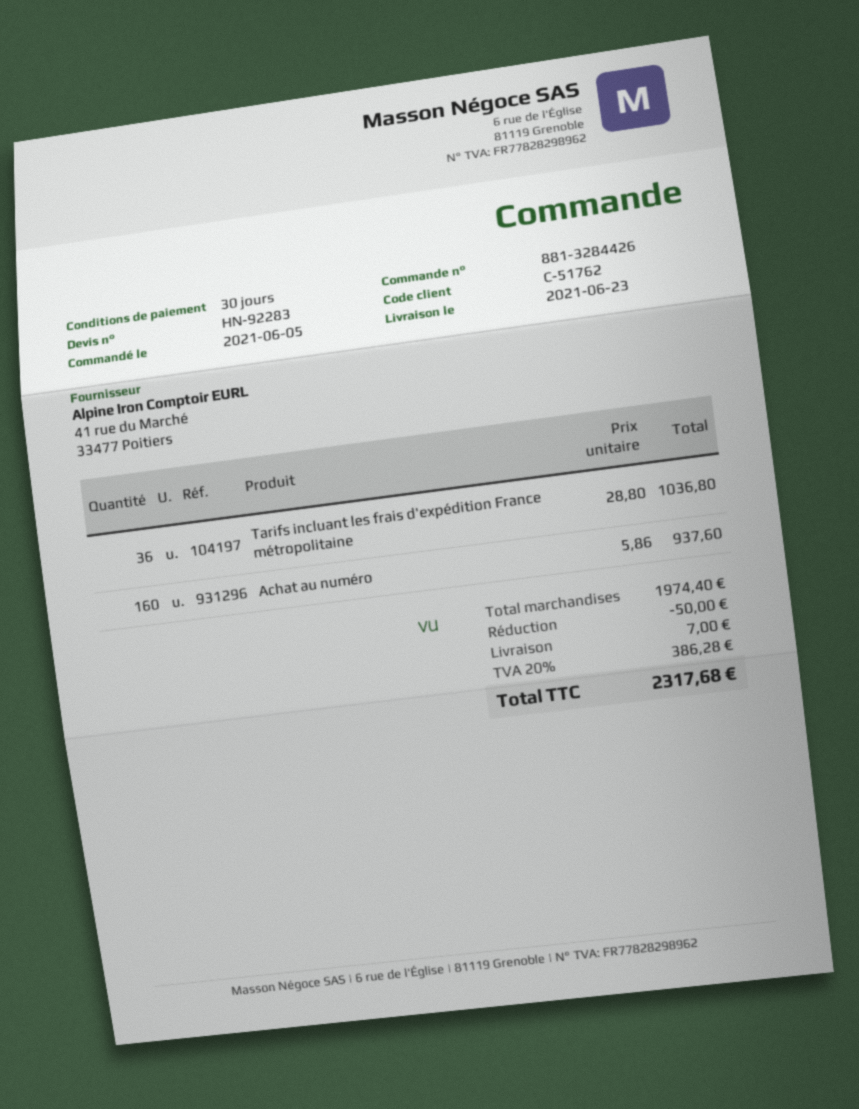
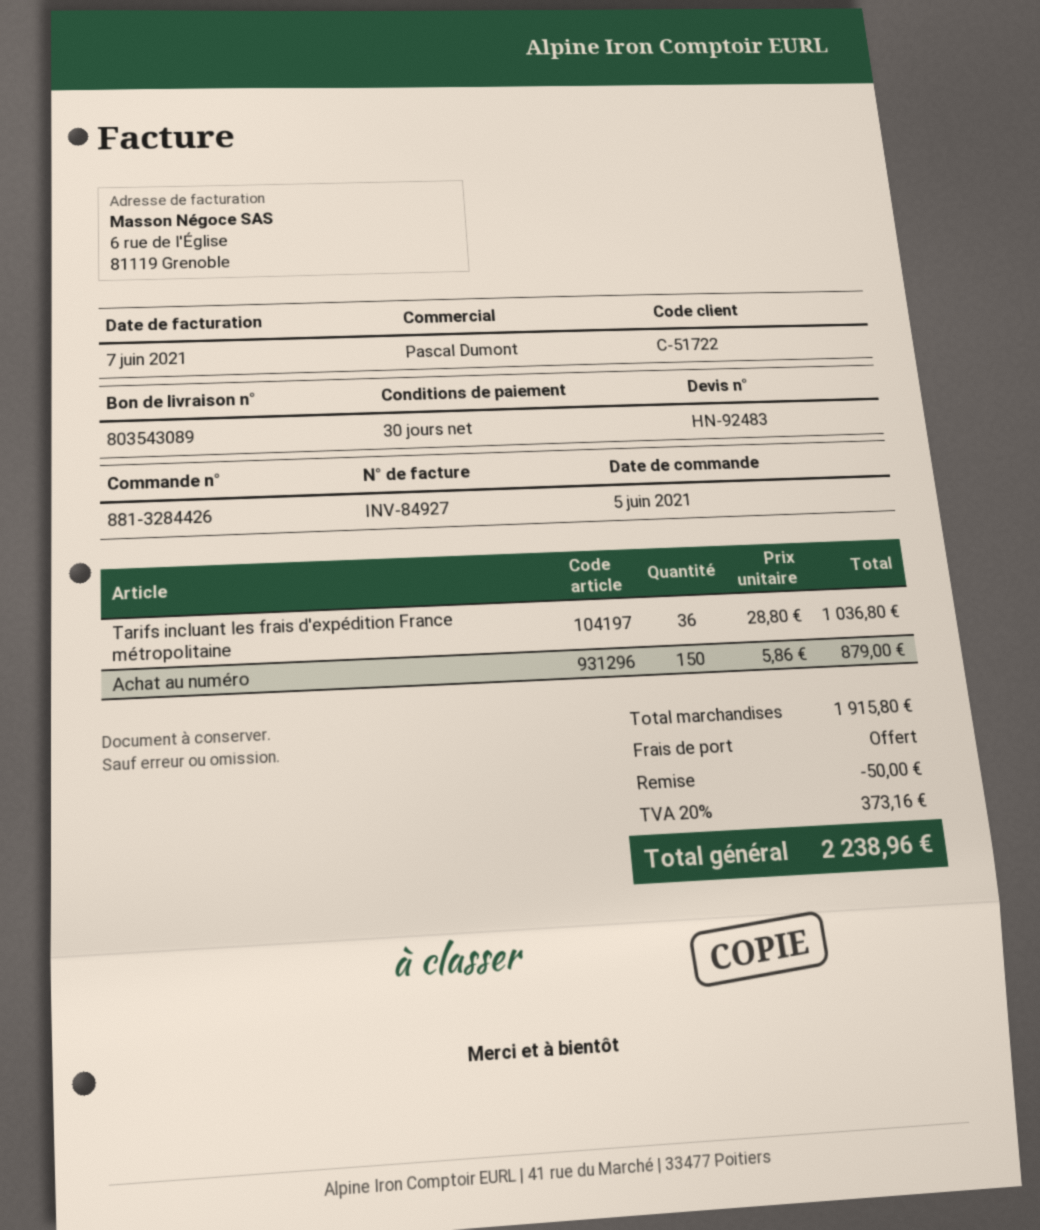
quote number: HN-92283 -> HN-92483
customer number: C-51762 -> C-51722
Achat au numéro: 160 x 5.86 = 937.60 -> 150 x 5.86 = 879.00
subtotal: 1974.40 -> 1915.80
shipping: 7.00 -> 0.00
tax: 20% = 386.28 -> 20% = 373.16
total: 2317.68 -> 2238.96

